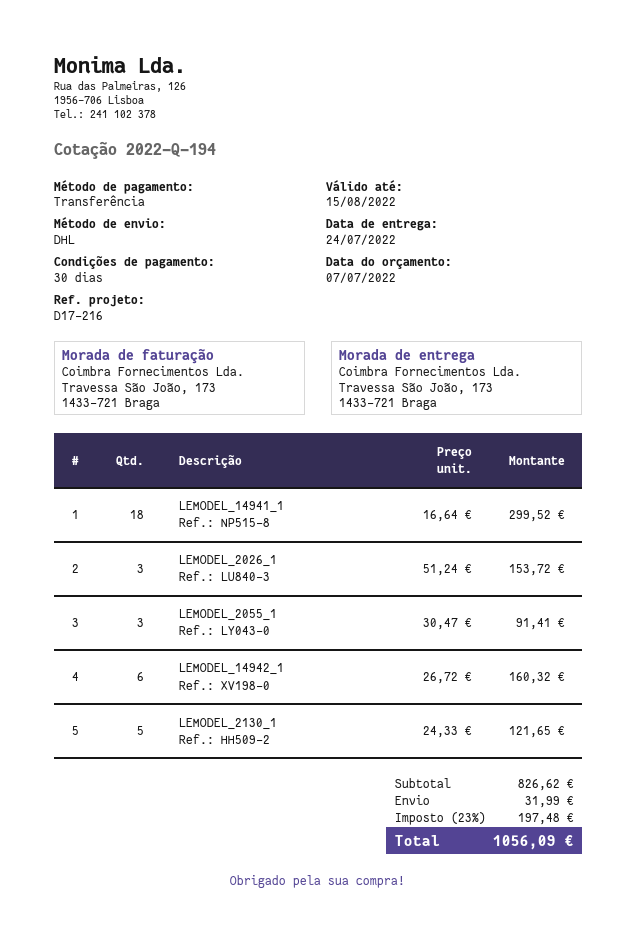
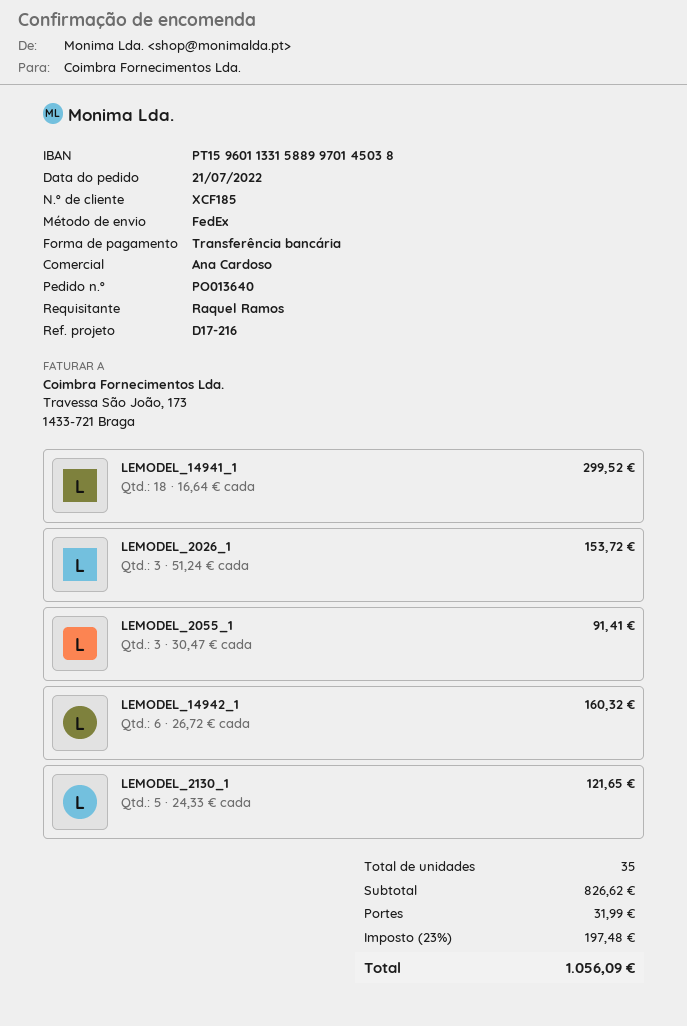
shipping method: DHL -> FedEx

